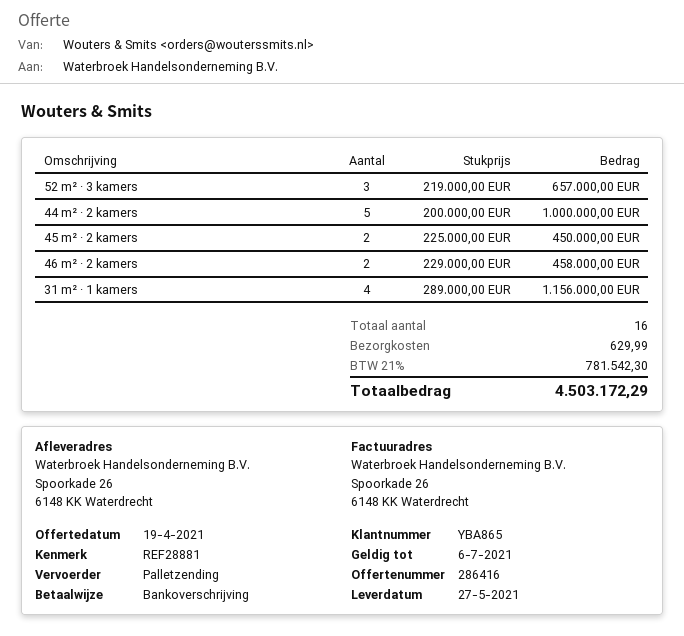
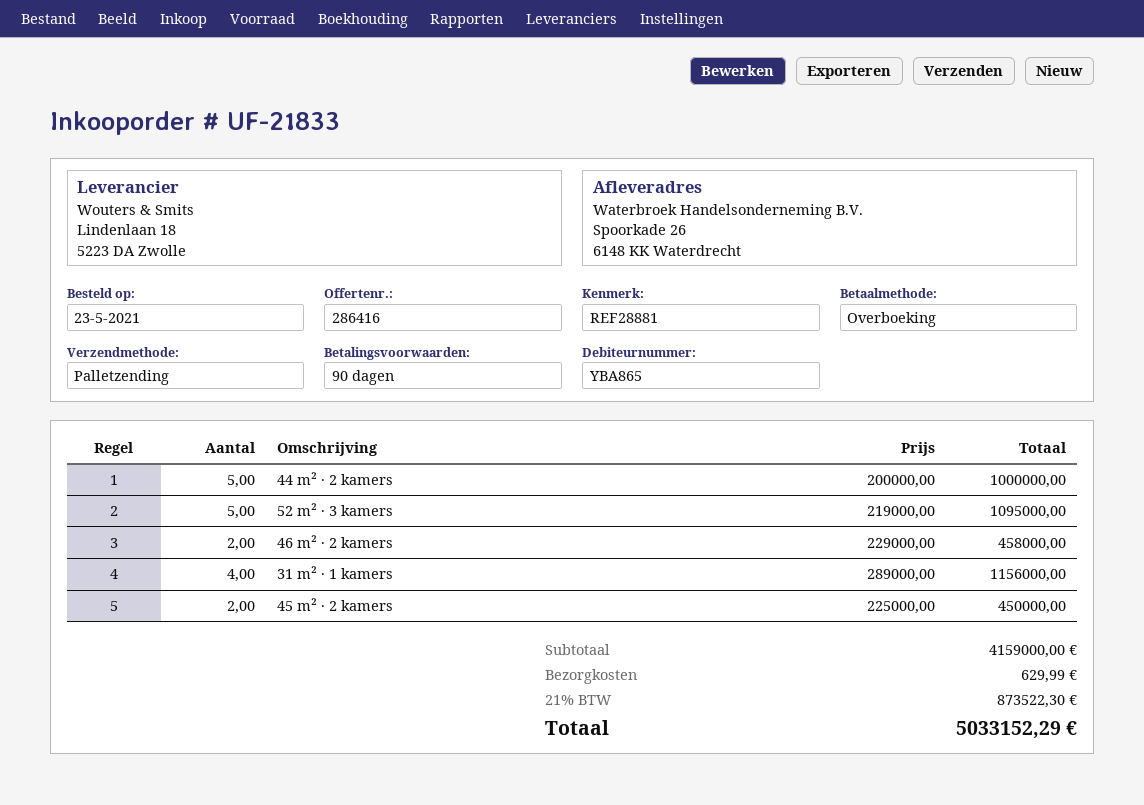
52 m² · 3 kamers: 3 x 219000.00 = 657000.00 -> 5 x 219000.00 = 1095000.00
tax: 21% = 781542.30 -> 21% = 873522.30
total: 4503172.29 -> 5033152.29

